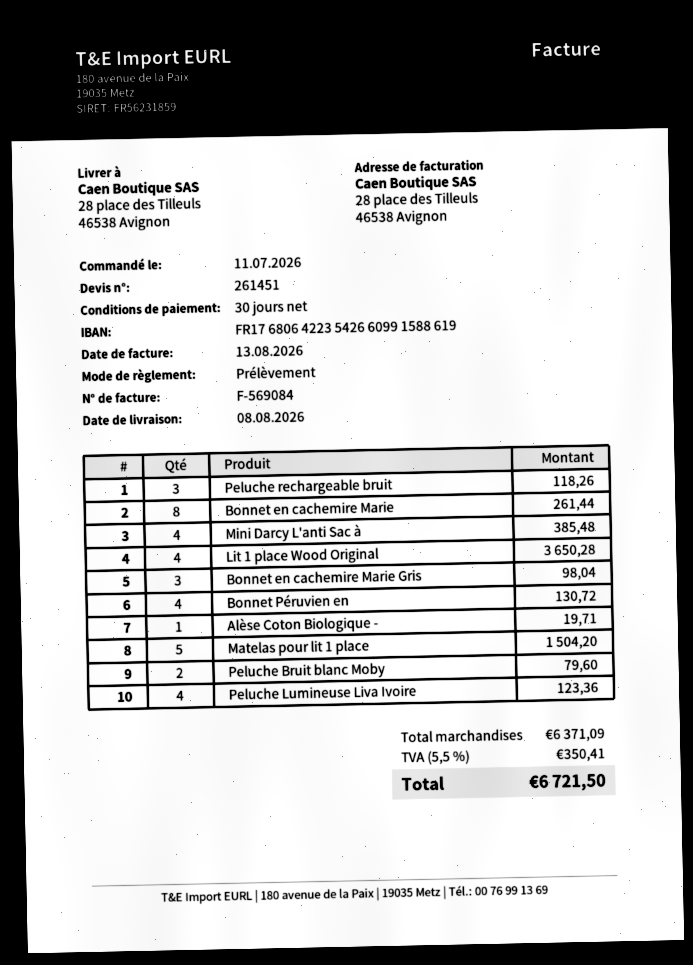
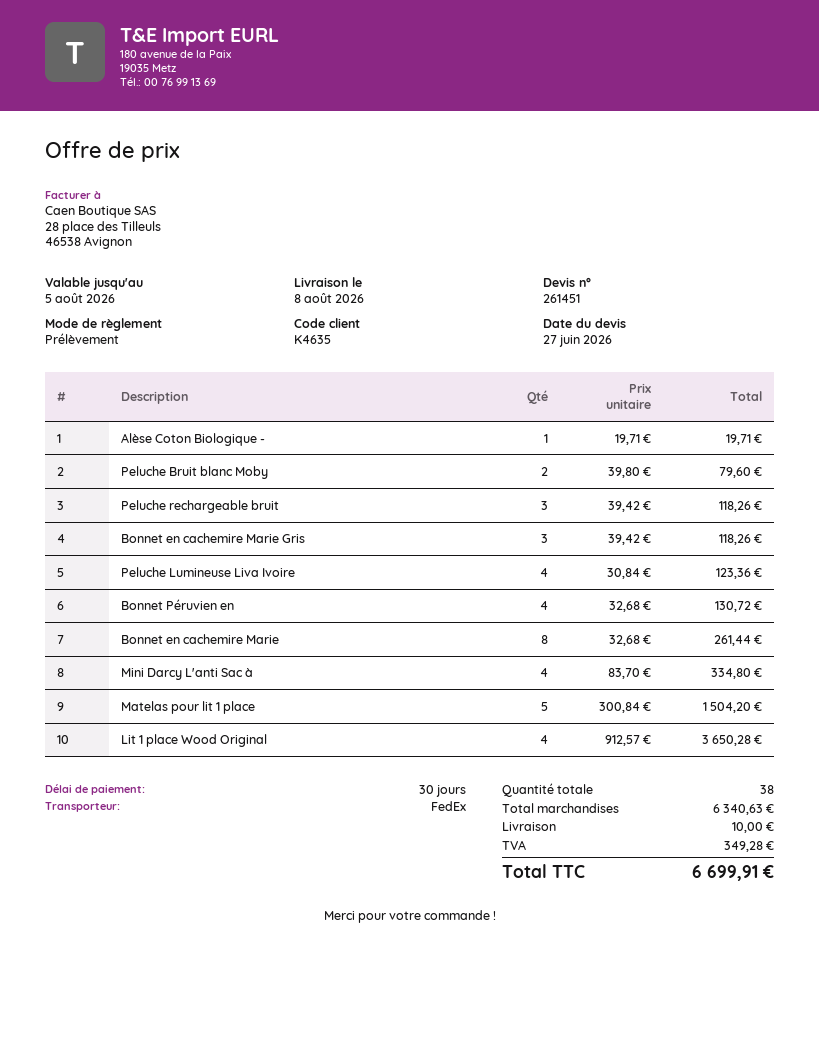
Mini Darcy L'anti Sac à: 4 for 385.48 -> 4 for 334.80
Bonnet en cachemire Marie Gris: 3 for 98.04 -> 3 for 118.26
subtotal: 6371.09 -> 6340.63
shipping: none -> 10.00
tax: 350.41 -> 349.28
total: 6721.50 -> 6699.91

